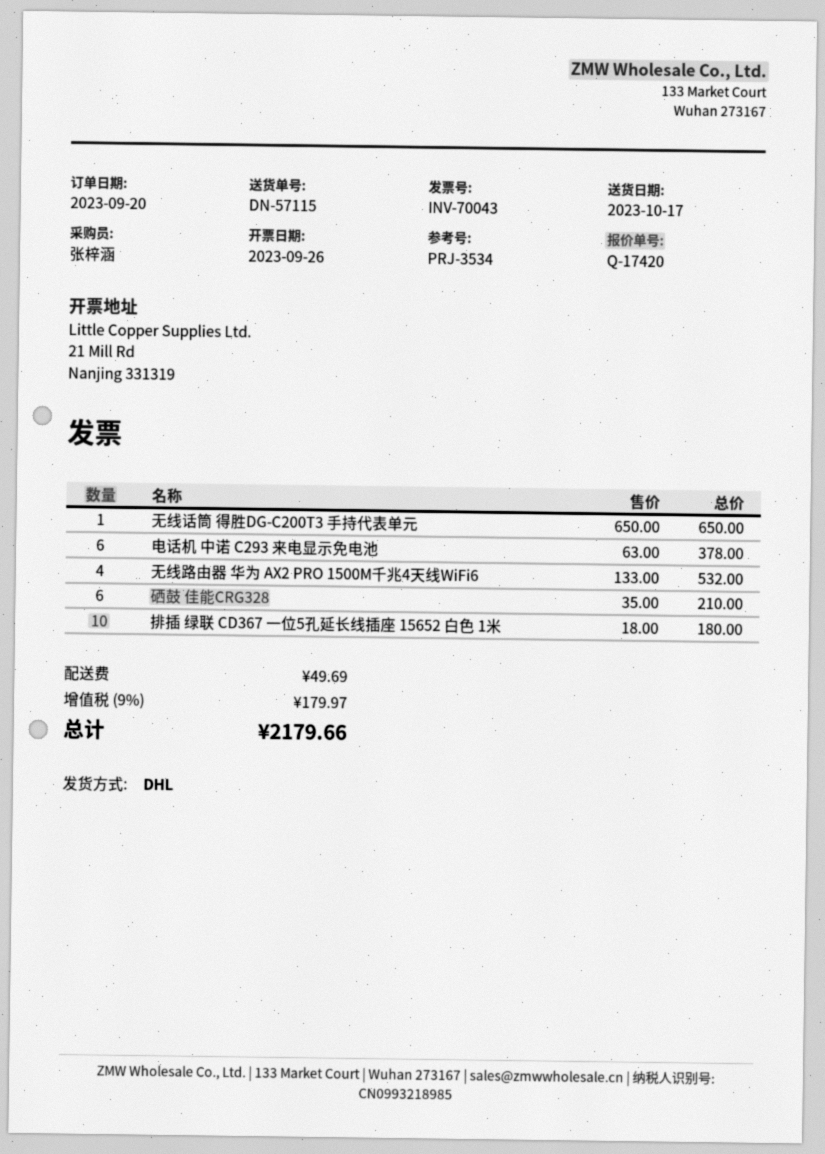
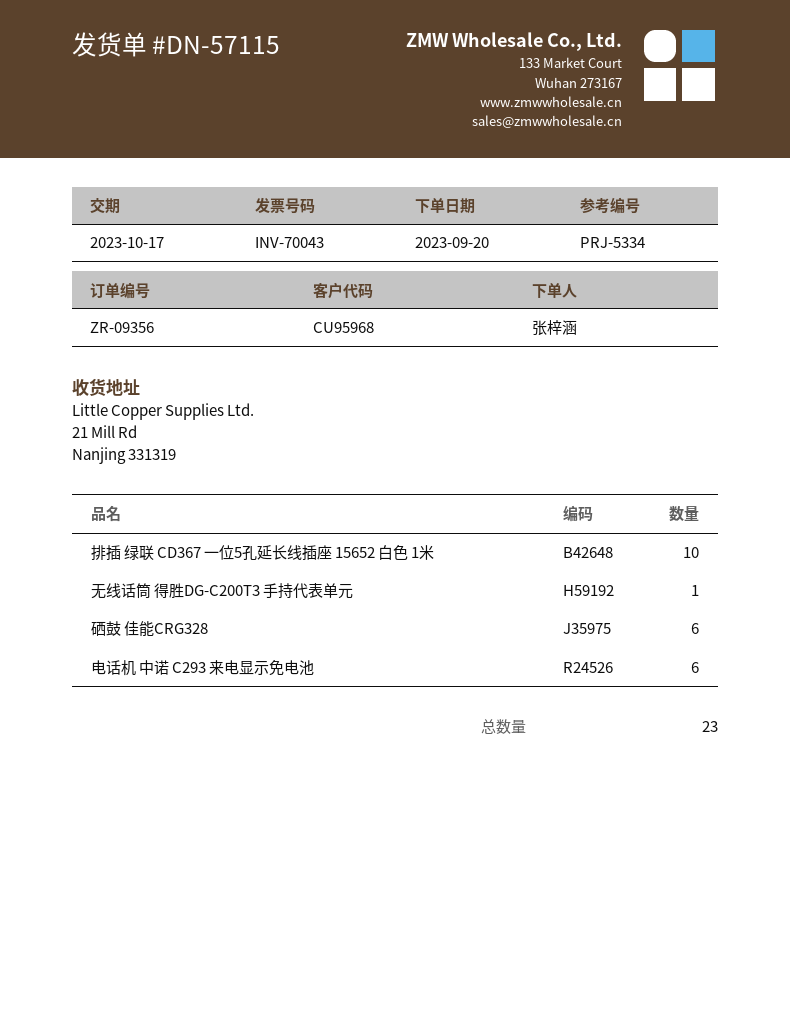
reference: PRJ-3534 -> PRJ-5334
无线路由器 华为 AX2 PRO 1500M千兆4天线WiFi6: 4 -> none

